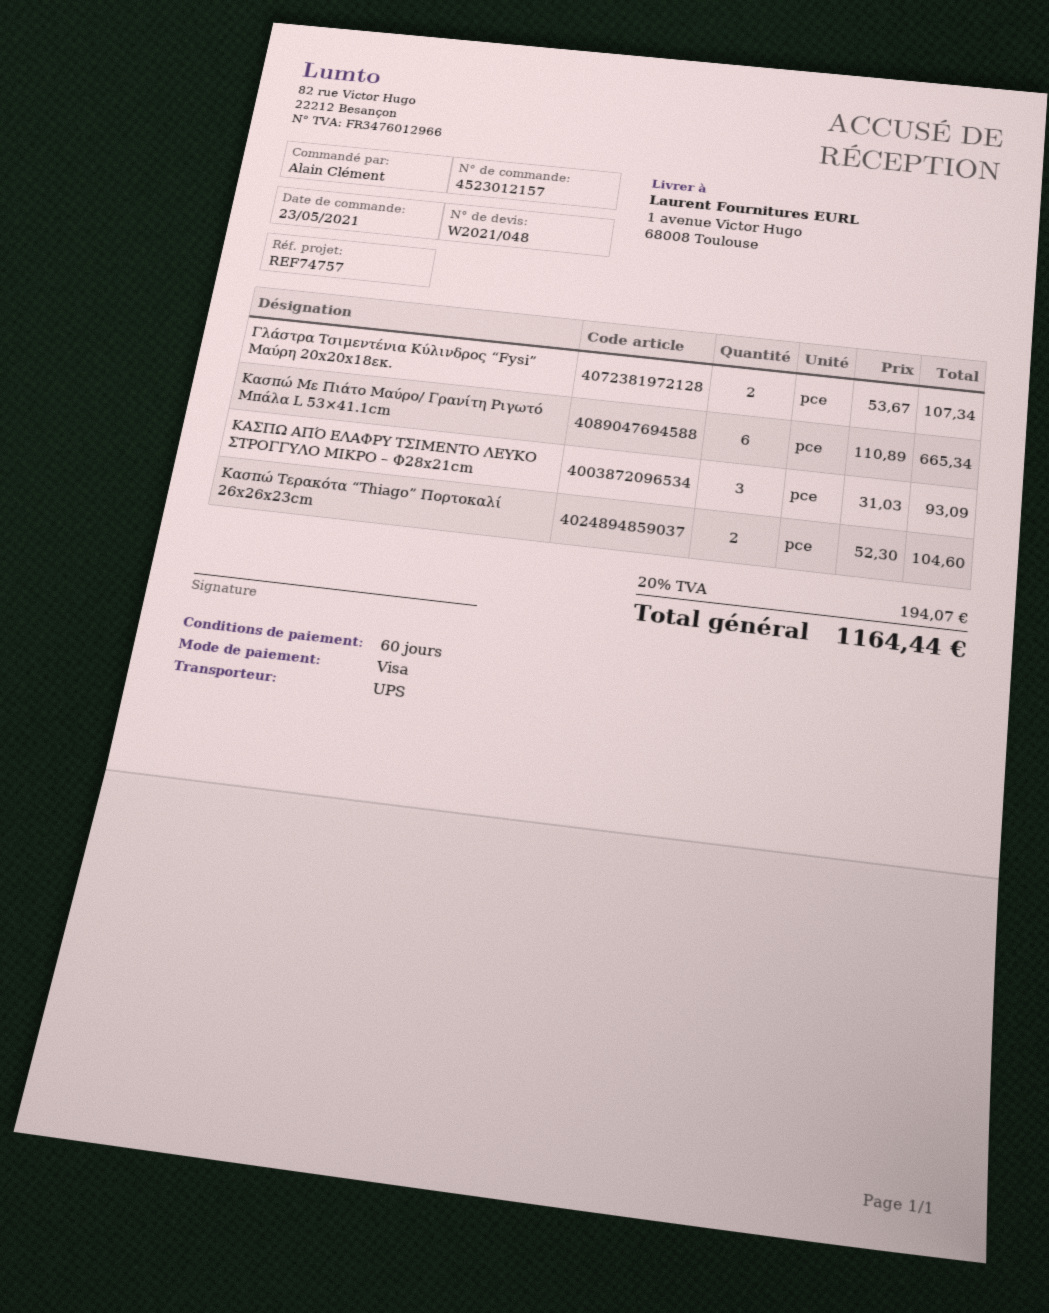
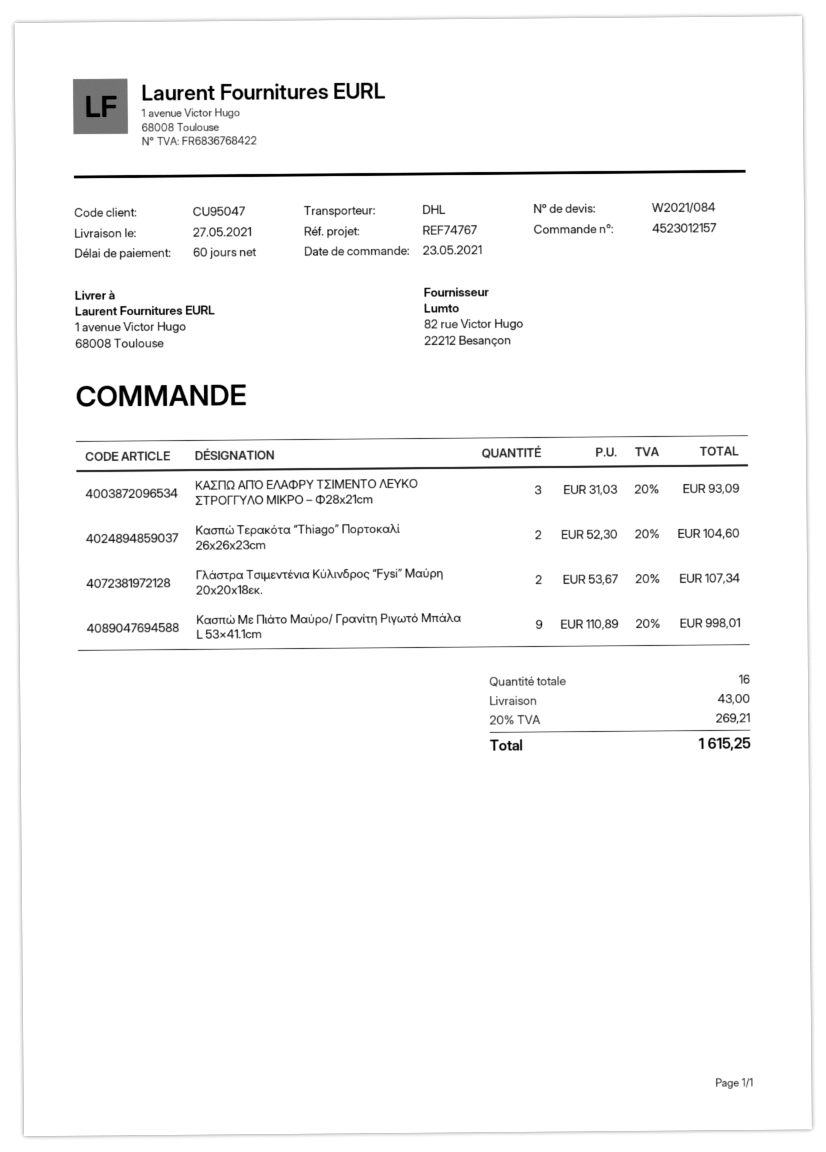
quote number: W2021/048 -> W2021/084
reference: REF74757 -> REF74767
shipping method: UPS -> DHL
Κασπώ Με Πιάτο Μαύρο/ Γρανίτη Ριγωτό Μπάλα L 53×41.1cm: 6 x 110.89 = 665.34 -> 9 x 110.89 = 998.01
shipping: none -> 43.00
tax: 20% = 194.07 -> 20% = 269.21
total: 1164.44 -> 1615.25

